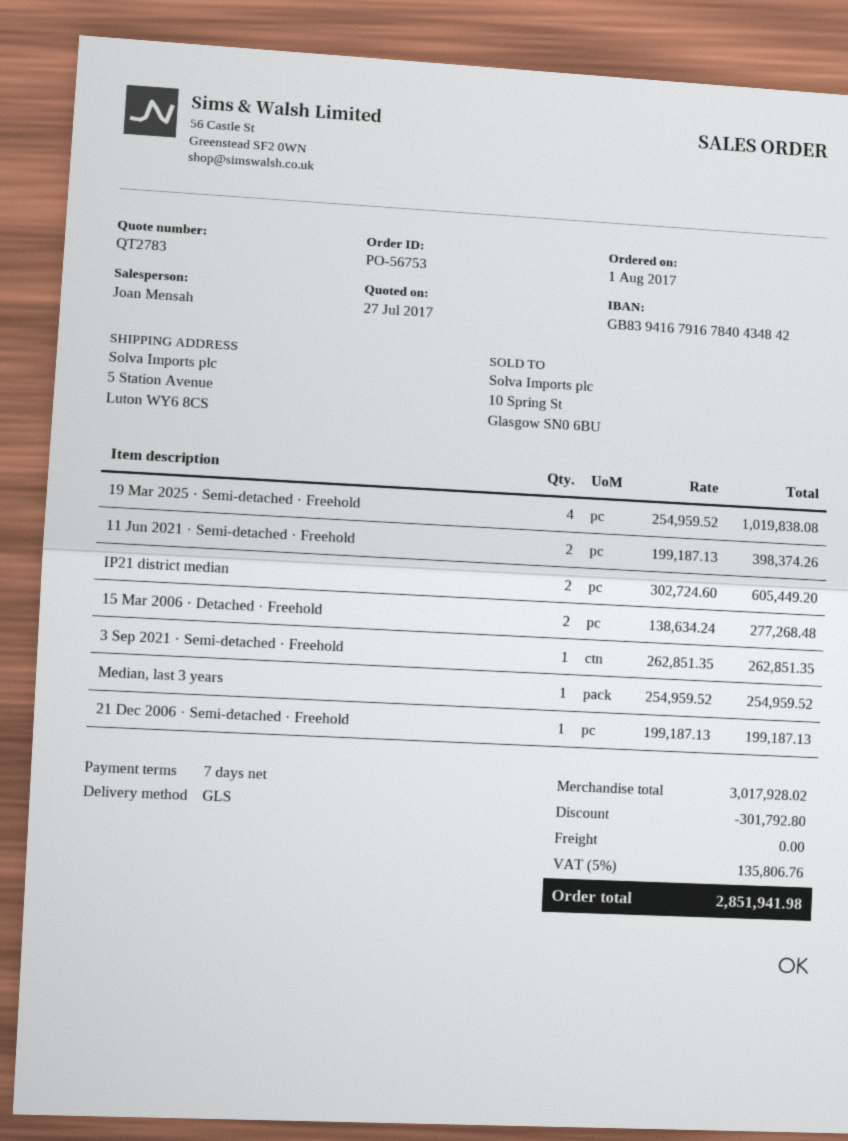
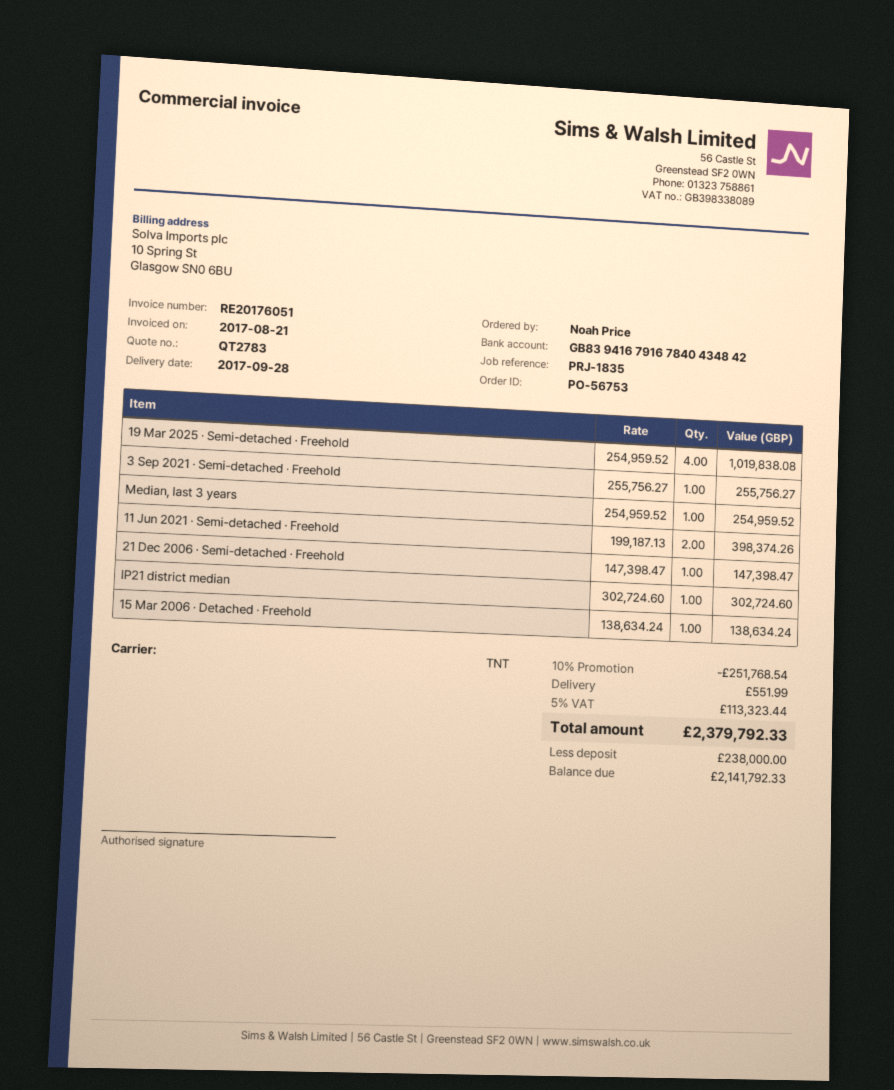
shipping method: GLS -> TNT
IP21 district median: 2 x 302724.60 = 605449.20 -> 1 x 302724.60 = 302724.60
15 Mar 2006 · Detached · Freehold: 2 x 138634.24 = 277268.48 -> 1 x 138634.24 = 138634.24
3 Sep 2021 · Semi-detached · Freehold: 1 x 262851.35 = 262851.35 -> 1 x 255756.27 = 255756.27
21 Dec 2006 · Semi-detached · Freehold: 1 x 199187.13 = 199187.13 -> 1 x 147398.47 = 147398.47
discount: 301792.80 -> 251768.54
shipping: 0.00 -> 551.99
tax: 5% = 135806.76 -> 5% = 113323.44
total: 2851941.98 -> 2379792.33

